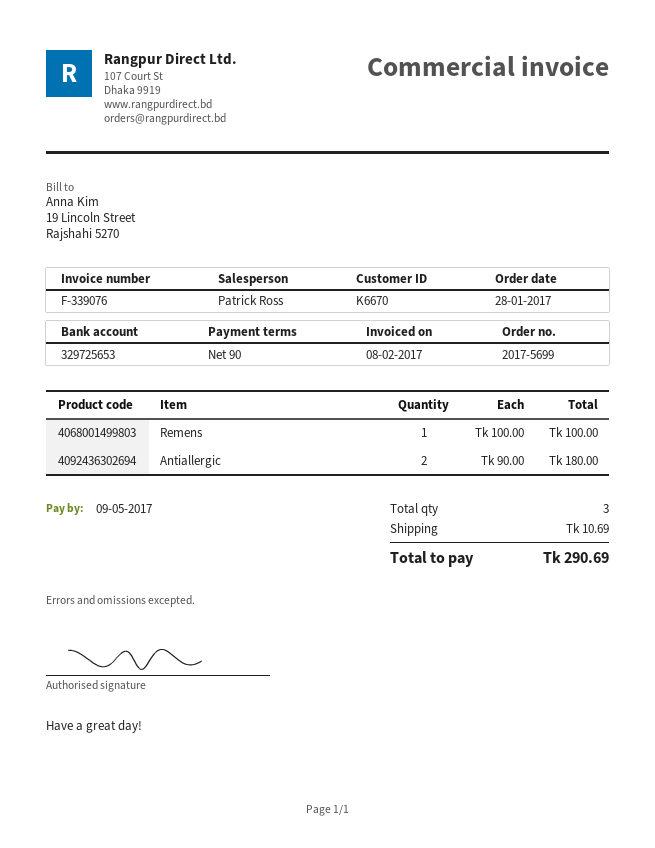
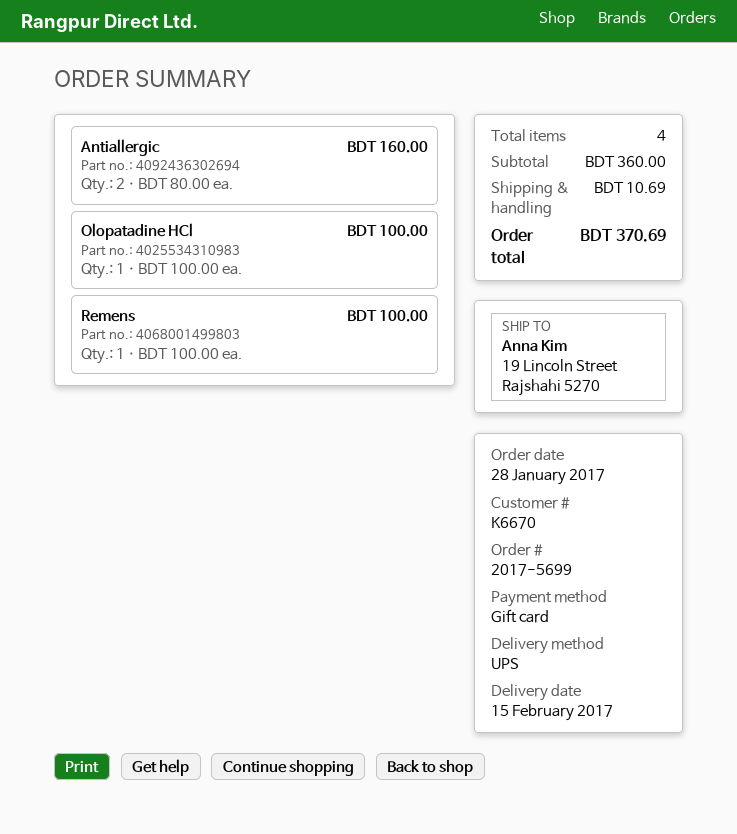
Antiallergic: 2 x 90.00 = 180.00 -> 2 x 80.00 = 160.00
Olopatadine HCl: none -> 1 x 100.00 = 100.00
total quantity: 3 -> 4
total: 290.69 -> 370.69

